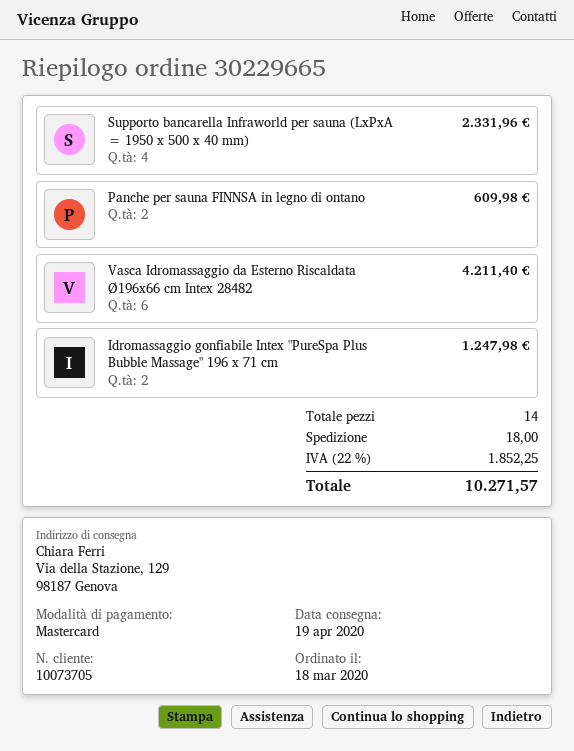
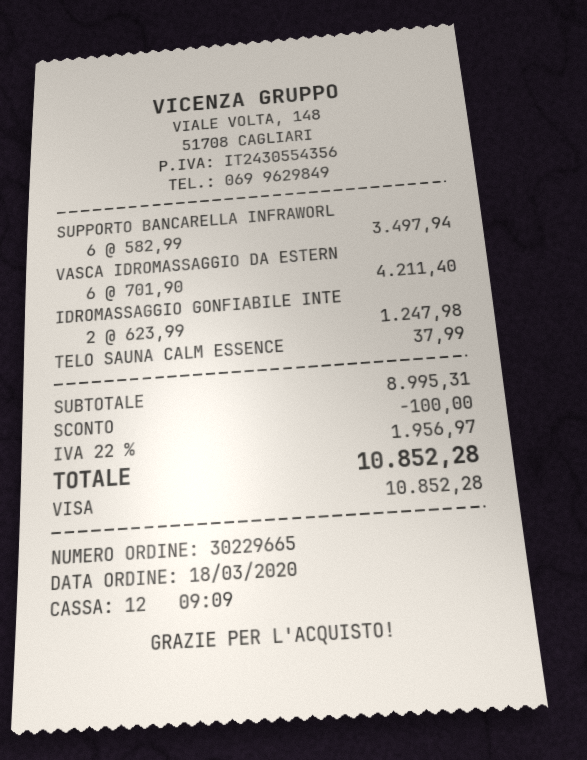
payment method: Mastercard -> Visa
Supporto bancarella Infraworld per sauna (LxPxA = 1950 x 500 x 40 mm): 4 for 2331.96 -> 6 for 3497.94
Panche per sauna FINNSA in legno di ontano: 2 for 609.98 -> none
TELO SAUNA CALM ESSENCE: none -> 1 for 37.99
discount: none -> 100.00
shipping: 18.00 -> none
tax: 22% = 1852.25 -> 22% = 1956.97
total: 10271.57 -> 10852.28

